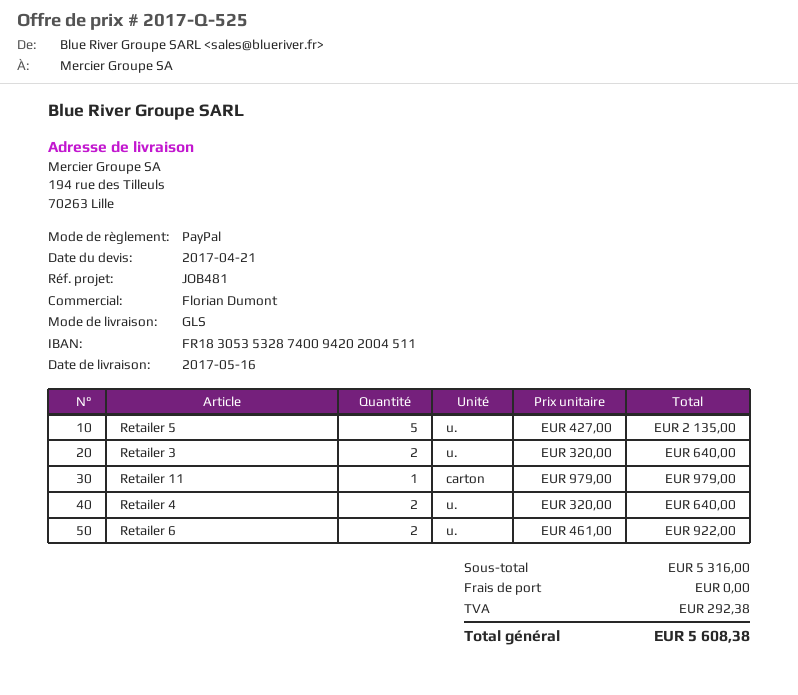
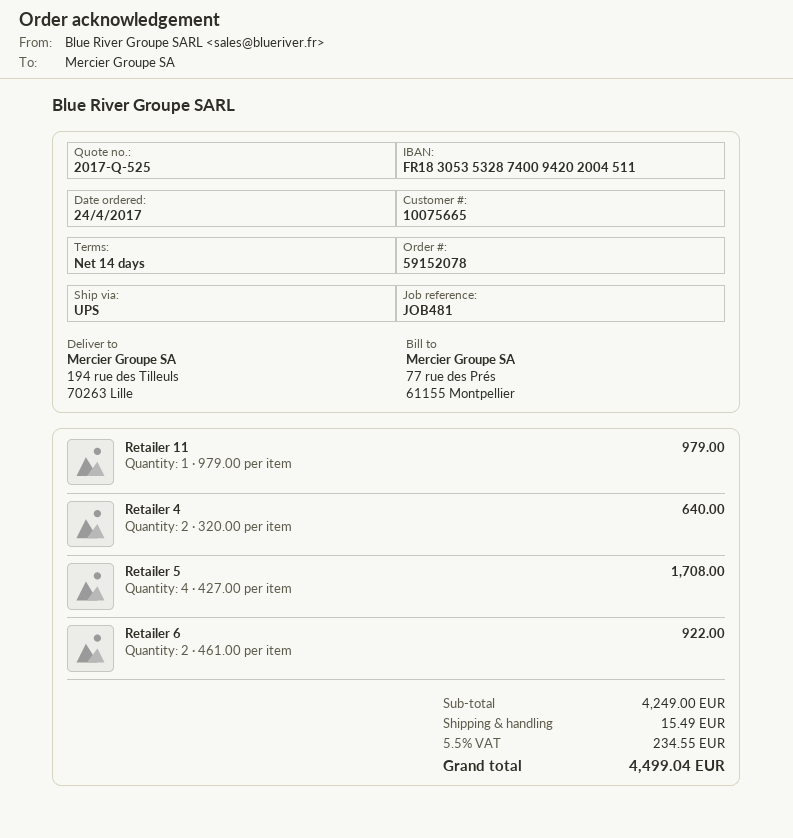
shipping method: GLS -> UPS
Retailer 5: 5 x 427.00 = 2135.00 -> 4 x 427.00 = 1708.00
Retailer 3: 2 x 320.00 = 640.00 -> none
subtotal: 5316.00 -> 4249.00
shipping: 0.00 -> 15.49
tax: 292.38 -> 234.55
total: 5608.38 -> 4499.04

